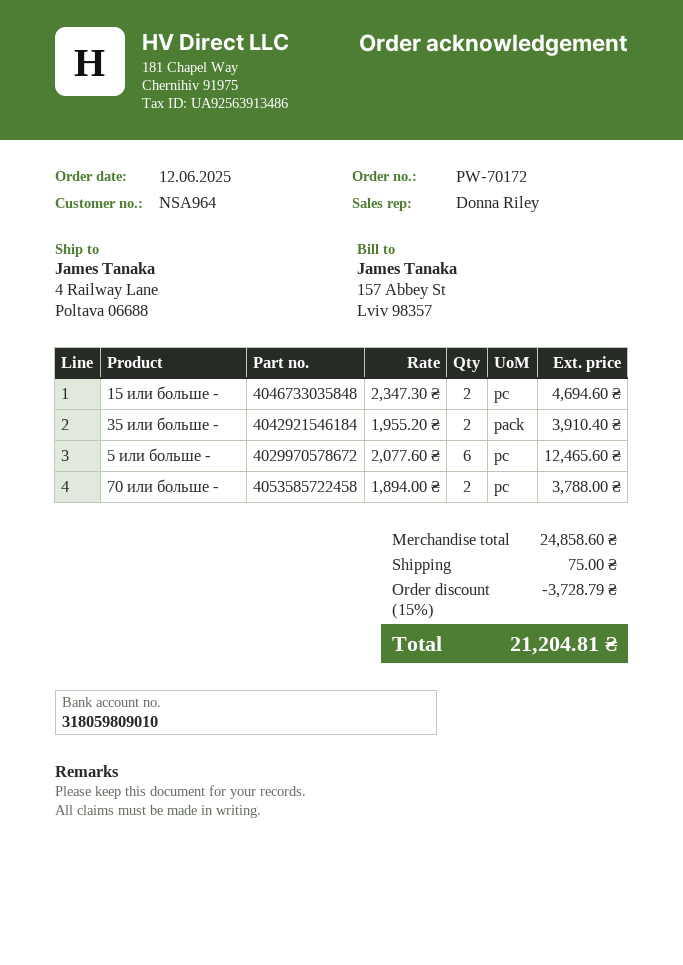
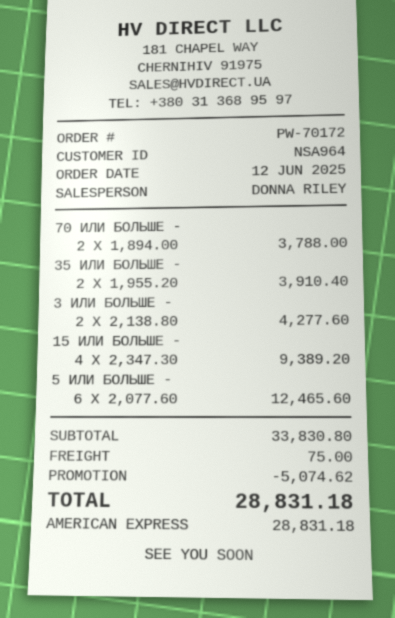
15 или больше -: 2 x 2347.30 = 4694.60 -> 4 x 2347.30 = 9389.20
3 ИЛИ БОЛЬШЕ -: none -> 2 x 2138.80 = 4277.60
subtotal: 24858.60 -> 33830.80
discount: 3728.79 -> 5074.62
total: 21204.81 -> 28831.18

